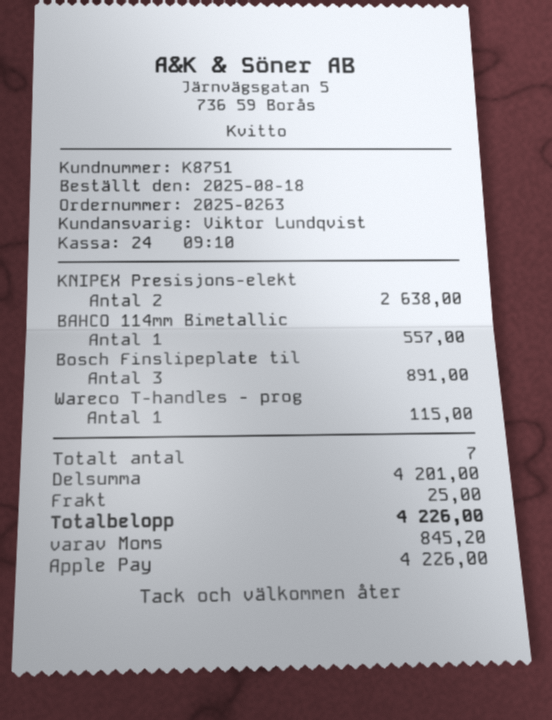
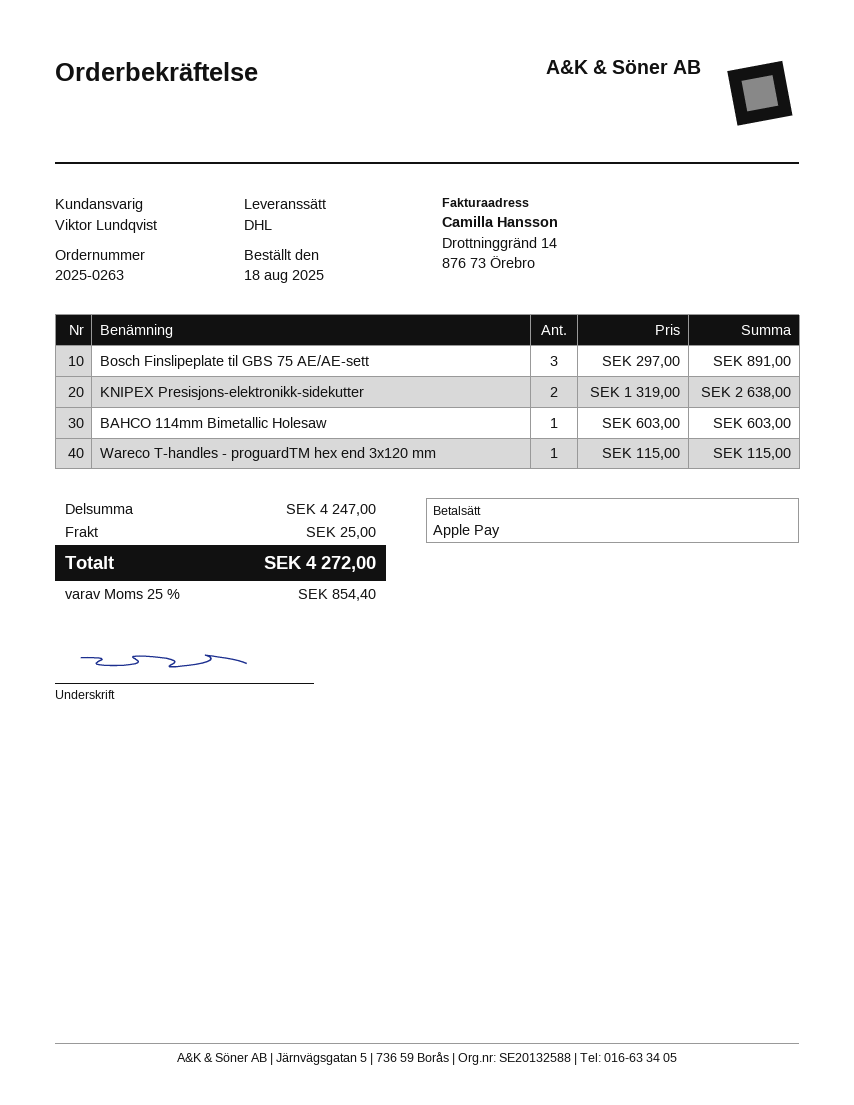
BAHCO 114mm Bimetallic: 1 for 557.00 -> 1 for 603.00
subtotal: 4201.00 -> 4247.00
tax: 845.20 -> 854.40
total: 4226.00 -> 4272.00

